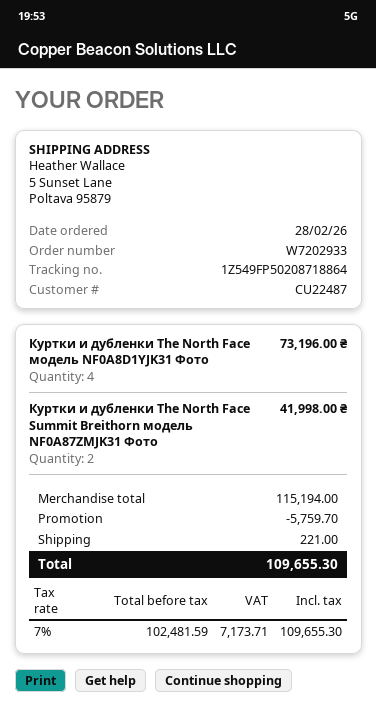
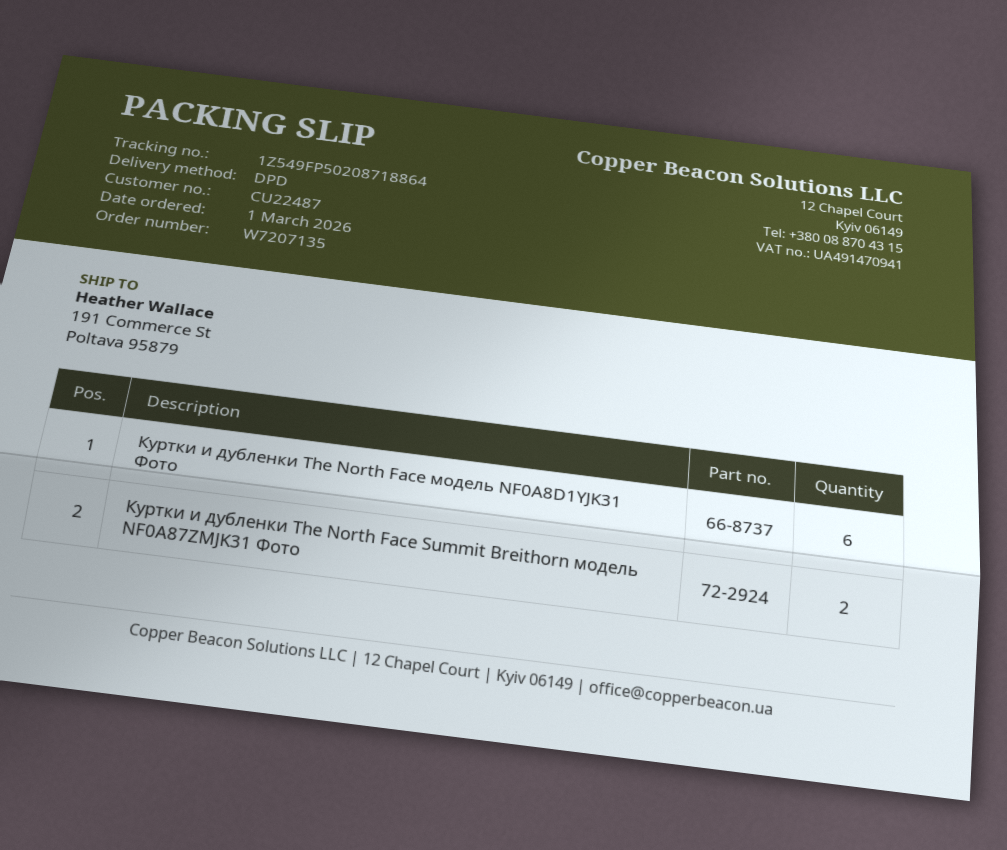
order number: W7202933 -> W7207135
order date: 2026-02-28 -> 2026-03-01
ship to: 5 Sunset Lane, Poltava 95879 -> 191 Commerce St, Poltava 95879
Куртки и дубленки The North Face модель NF0A8D1YJK31 Фото: 4 -> 6

